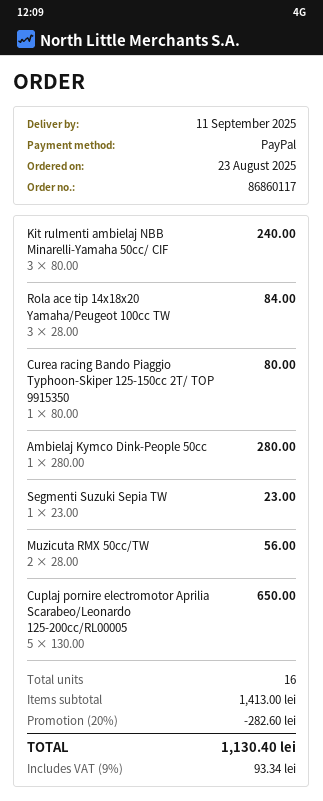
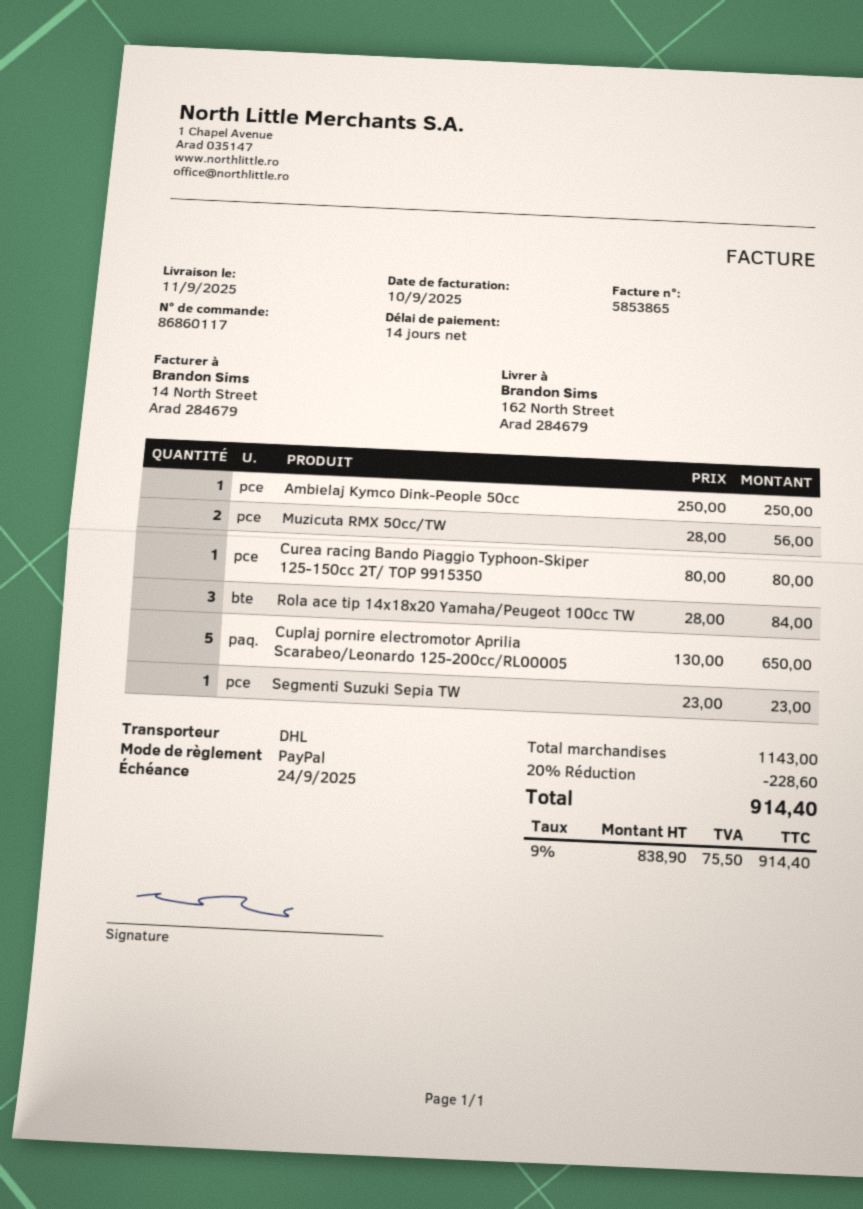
Kit rulmenti ambielaj NBB Minarelli-Yamaha 50cc/ CIF: 3 x 80.00 = 240.00 -> none
Ambielaj Kymco Dink-People 50cc: 1 x 280.00 = 280.00 -> 1 x 250.00 = 250.00
subtotal: 1413.00 -> 1143.00
discount: 20% = 282.60 -> 20% = 228.60
tax: 9% = 93.34 -> 9% = 75.50
total: 1130.40 -> 914.40

